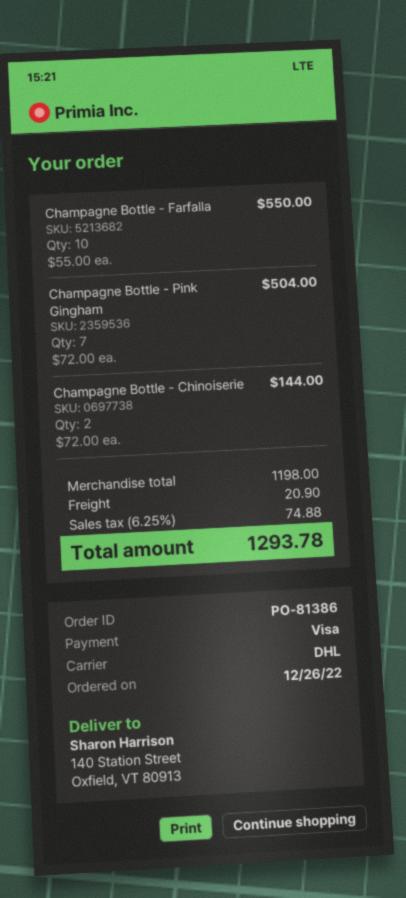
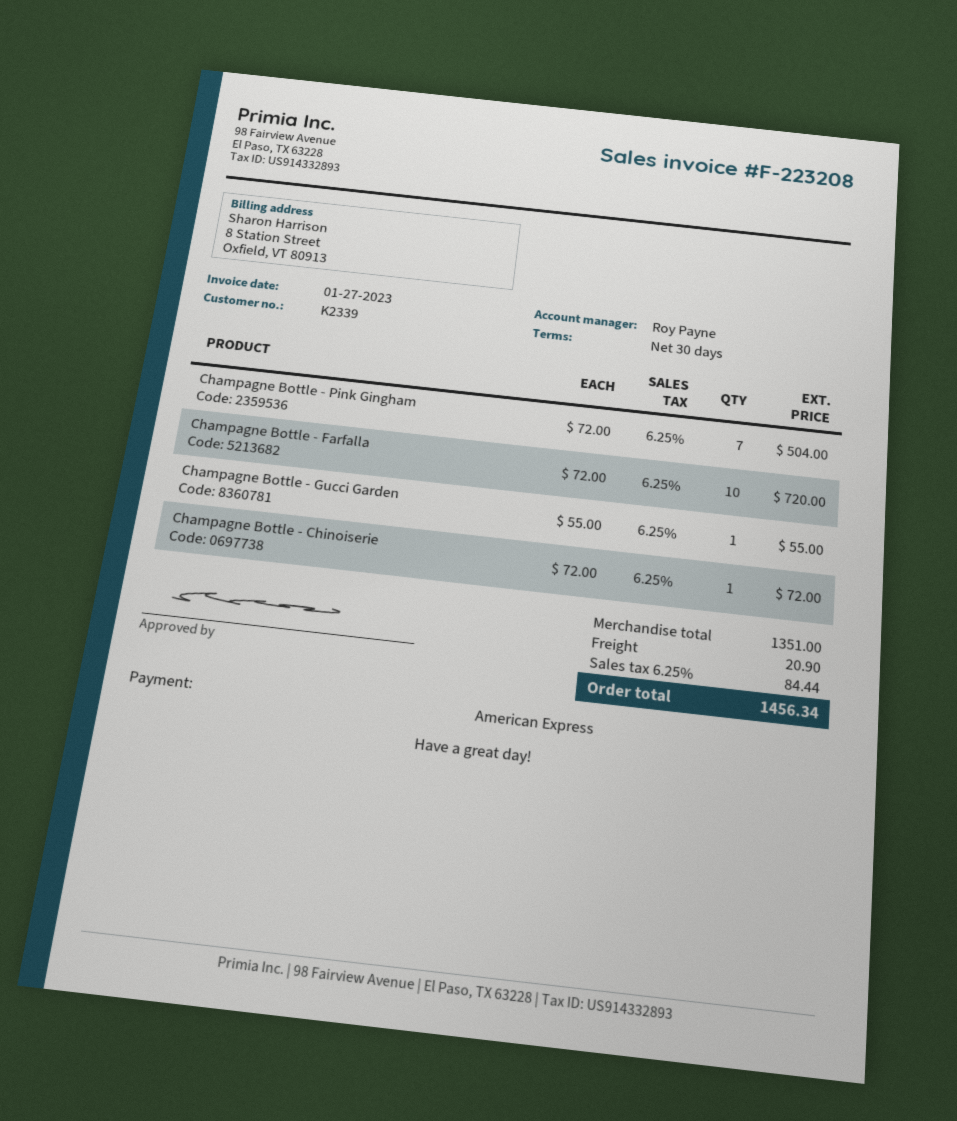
payment method: Visa -> American Express
Champagne Bottle - Farfalla: 10 x 55.00 = 550.00 -> 10 x 72.00 = 720.00
Champagne Bottle - Chinoiserie: 2 x 72.00 = 144.00 -> 1 x 72.00 = 72.00
Champagne Bottle - Gucci Garden: none -> 1 x 55.00 = 55.00
subtotal: 1198.00 -> 1351.00
tax: 6.25% = 74.88 -> 6.25% = 84.44
total: 1293.78 -> 1456.34

